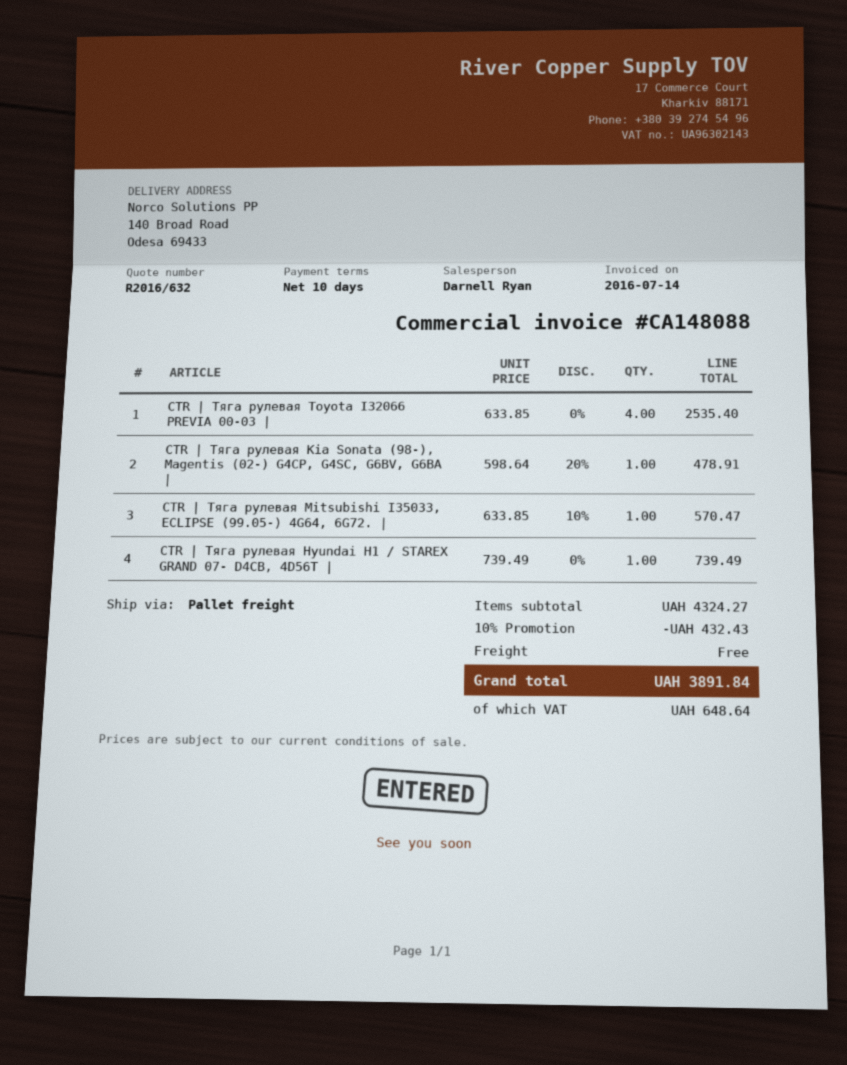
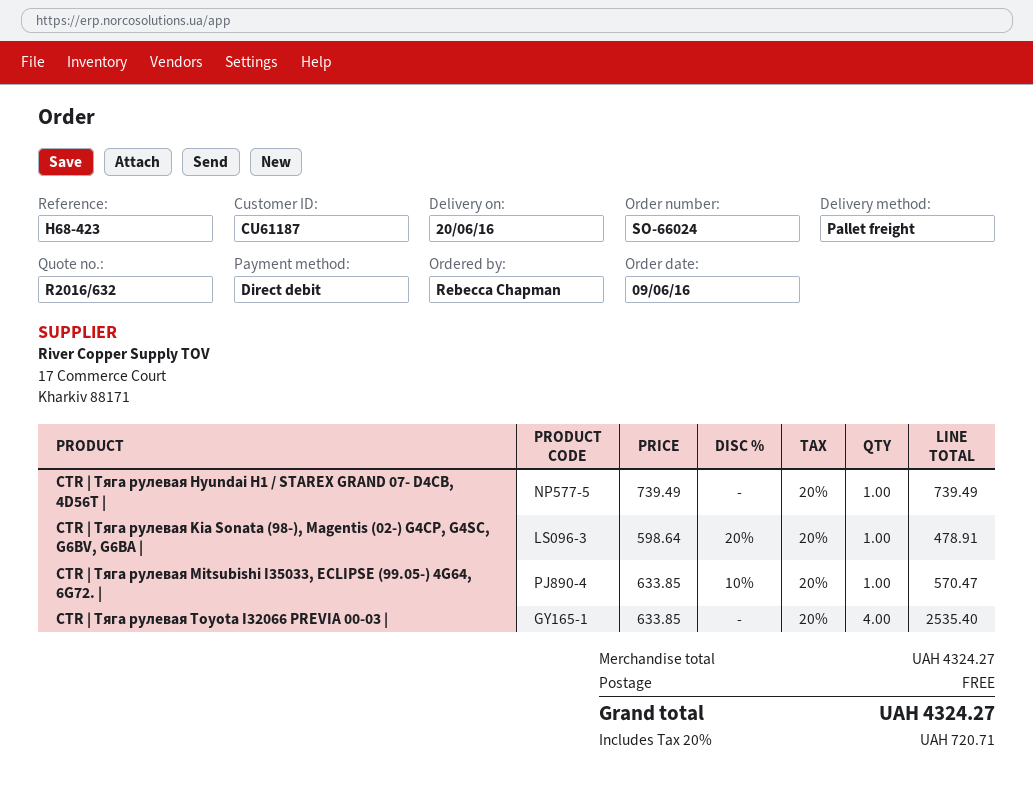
discount: 10% = 432.43 -> none
tax: 648.64 -> 720.71
total: 3891.84 -> 4324.27

